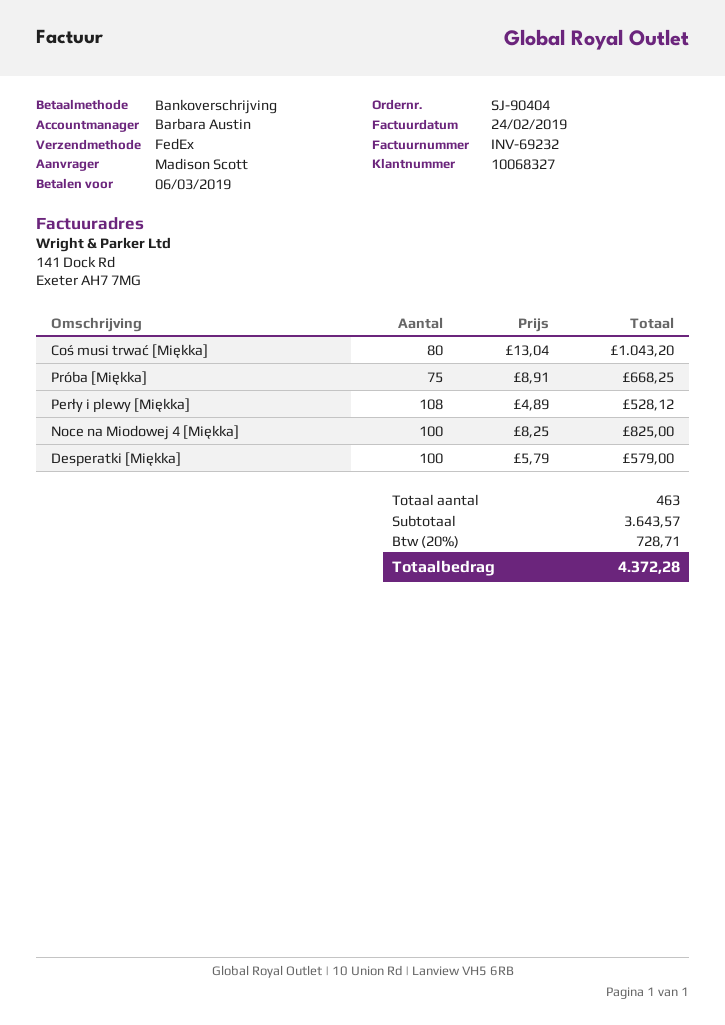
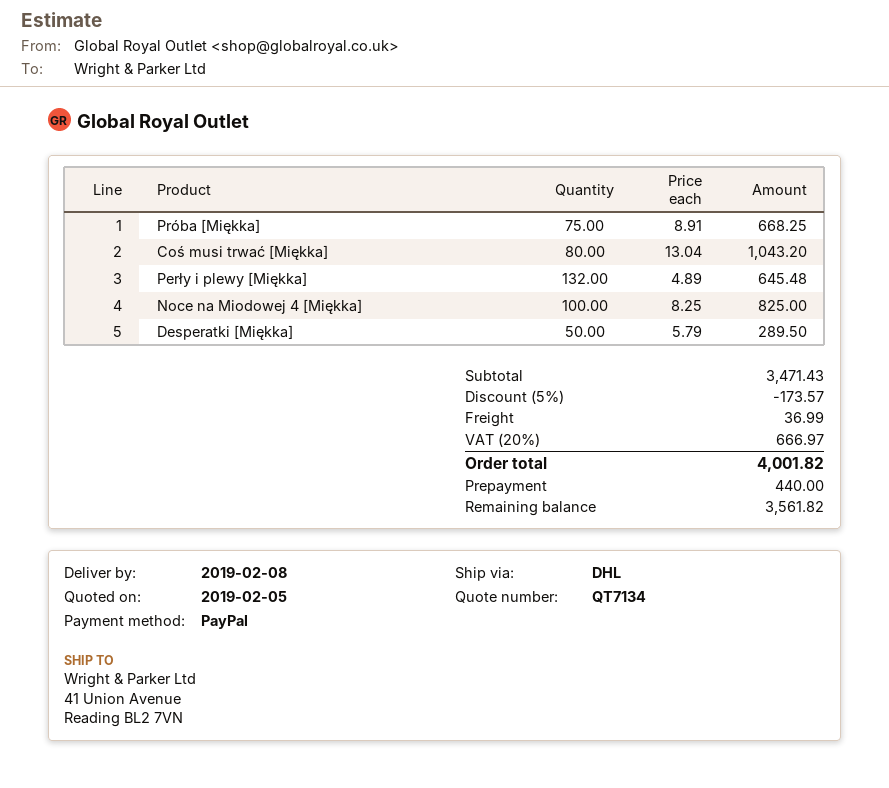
payment method: bank transfer -> PayPal
shipping method: FedEx -> DHL
Perły i plewy [Miękka]: 108 x 4.89 = 528.12 -> 132 x 4.89 = 645.48
Desperatki [Miękka]: 100 x 5.79 = 579.00 -> 50 x 5.79 = 289.50
subtotal: 3643.57 -> 3471.43
discount: none -> 5% = 173.57
shipping: none -> 36.99
tax: 20% = 728.71 -> 20% = 666.97
total: 4372.28 -> 4001.82

